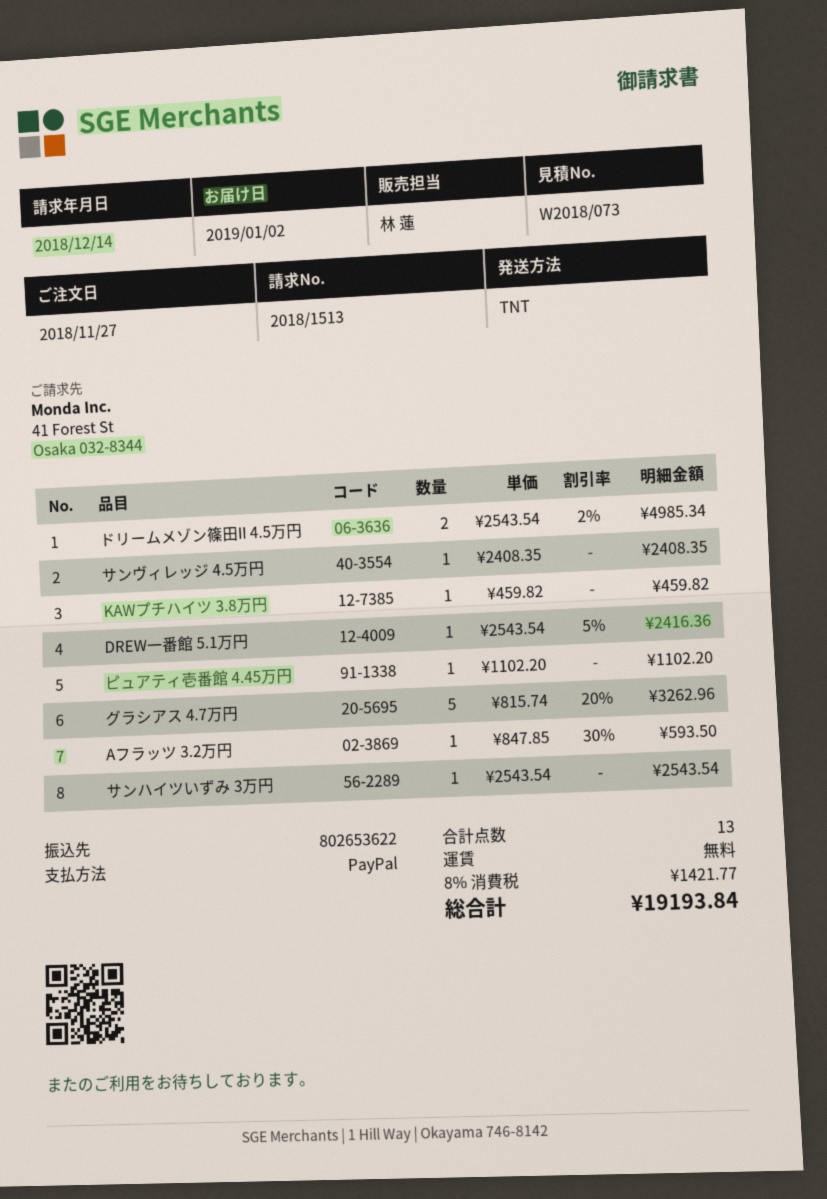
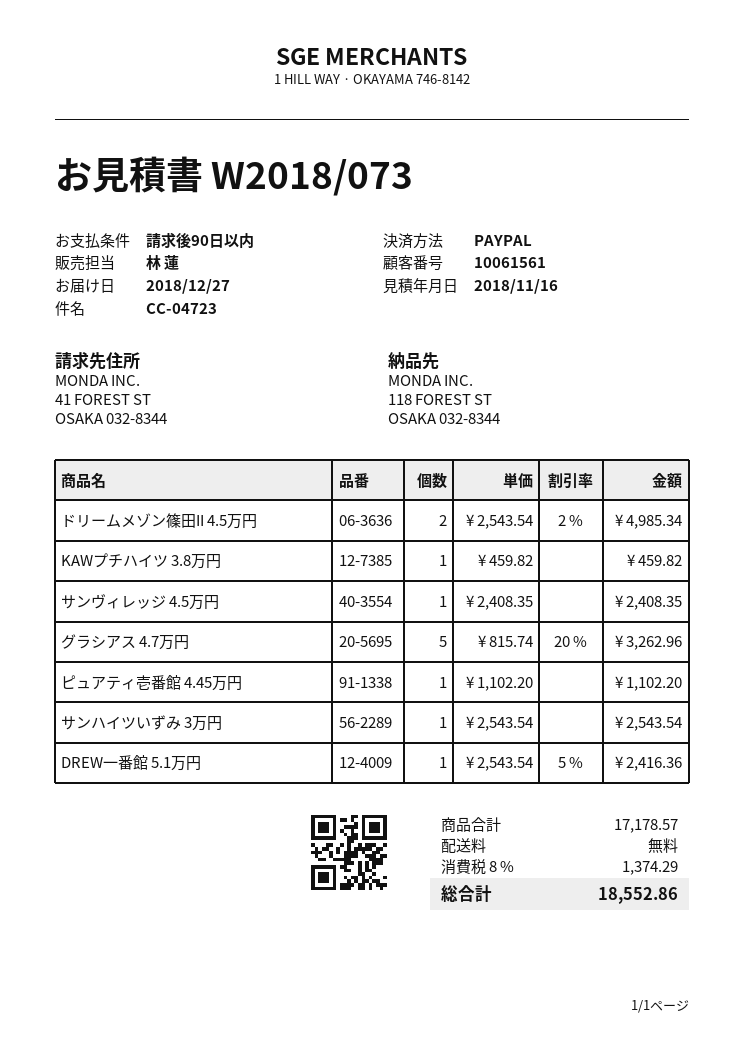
delivery date: 2019-01-02 -> 2018-12-27
Aフラッツ 3.2万円: 1 x 847.85 - 30% = 593.50 -> none
tax: 8% = 1421.77 -> 8% = 1374.29
total: 19193.84 -> 18552.86

